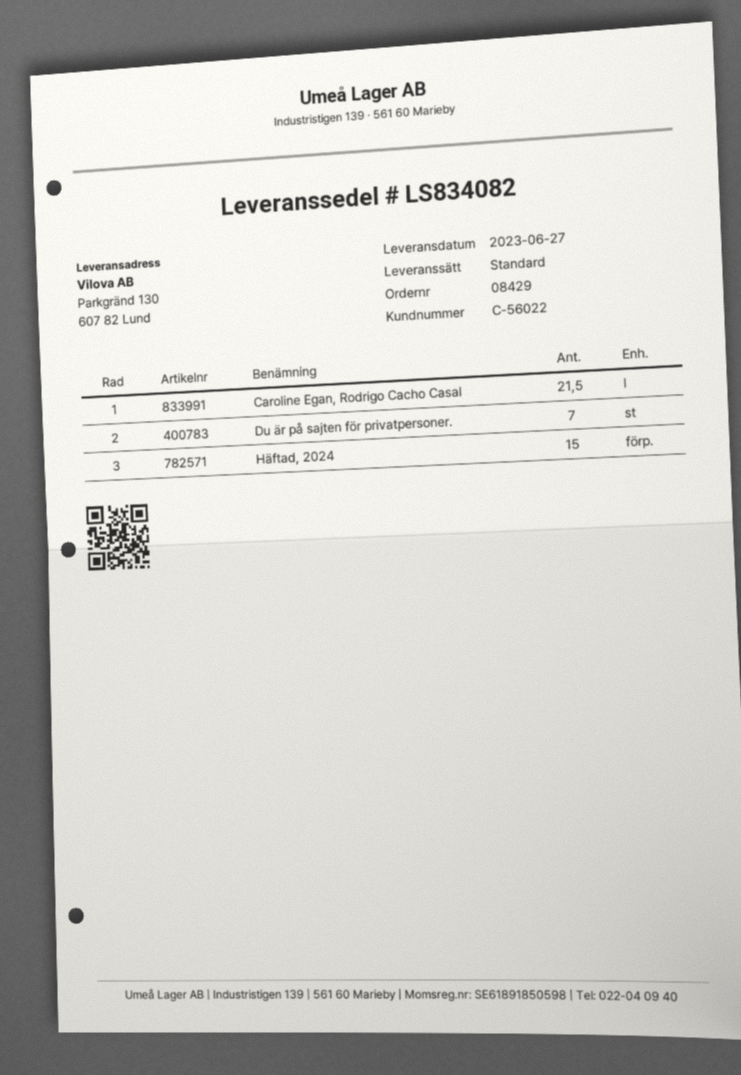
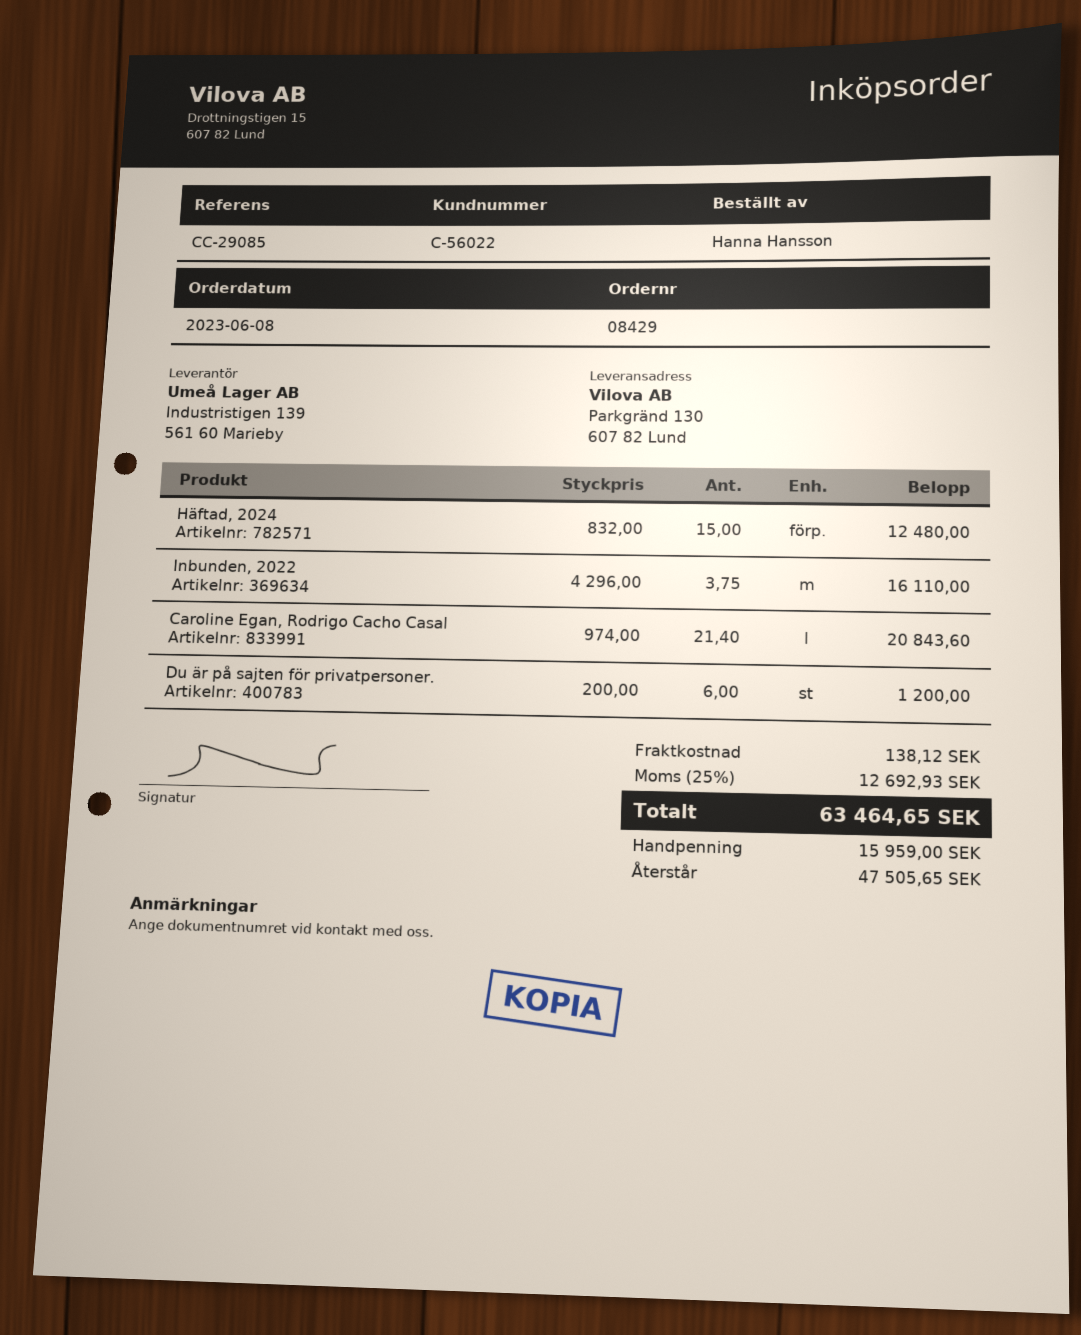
Caroline Egan, Rodrigo Cacho Casal: 21.5 -> 21.4
Du är på sajten för privatpersoner.: 7 -> 6
Inbunden, 2022: none -> 3.75

